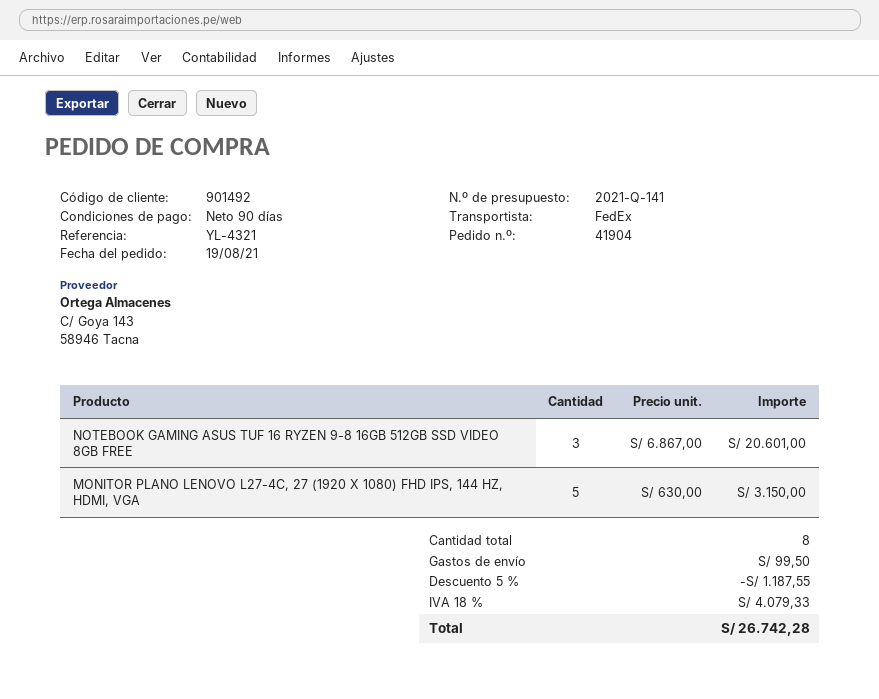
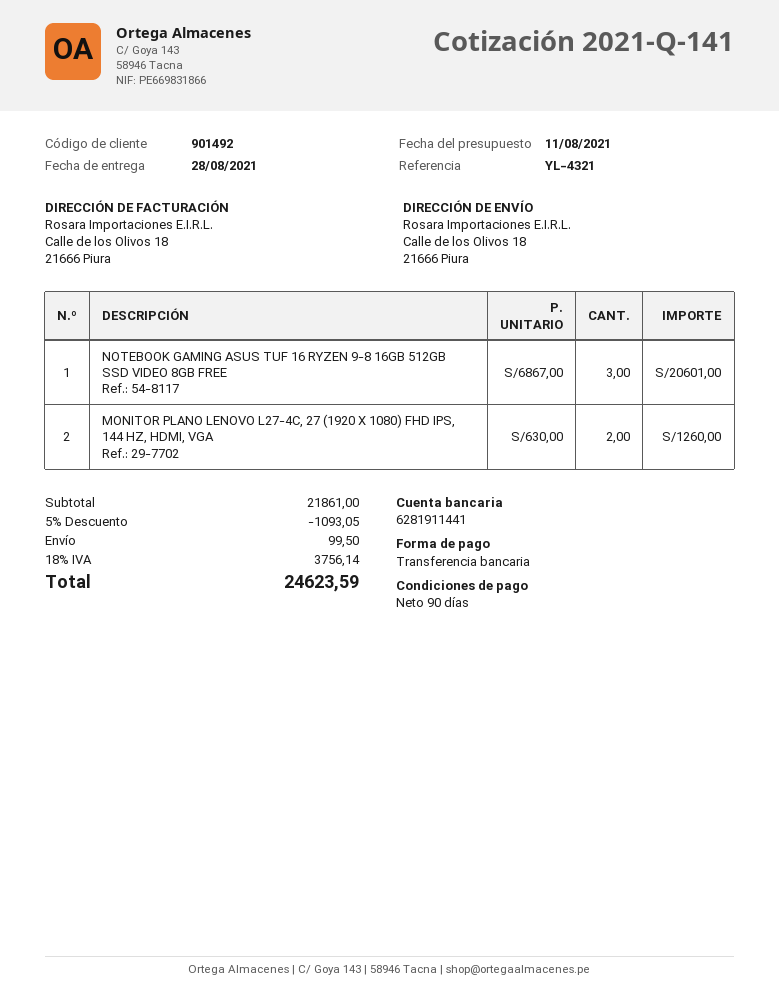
MONITOR PLANO LENOVO L27-4C, 27 (1920 X 1080) FHD IPS, 144 HZ, HDMI, VGA: 5 x 630.00 = 3150.00 -> 2 x 630.00 = 1260.00
discount: 5% = 1187.55 -> 5% = 1093.05
tax: 18% = 4079.33 -> 18% = 3756.14
total: 26742.28 -> 24623.59

